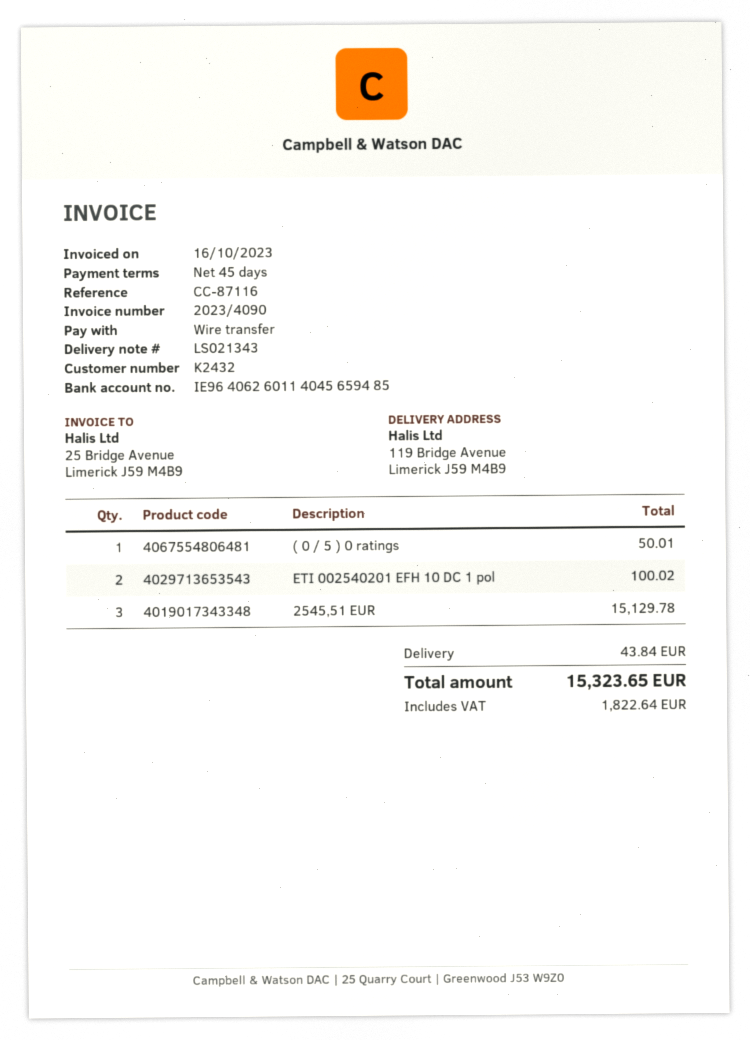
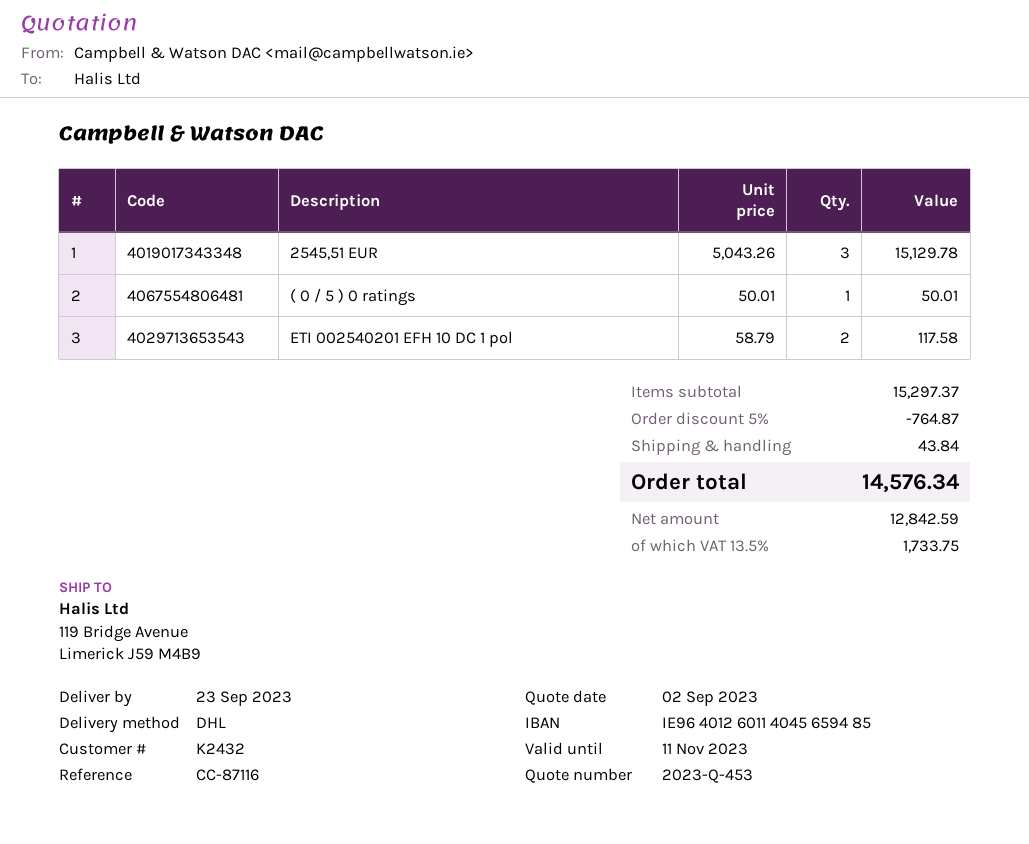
bank account: IE96406260114045659485 -> IE96401260114045659485
ETI 002540201 EFH 10 DC 1 pol: 2 for 100.02 -> 2 for 117.58
discount: none -> 5% = 764.87
tax: 1822.64 -> 1733.75
total: 15323.65 -> 14576.34

